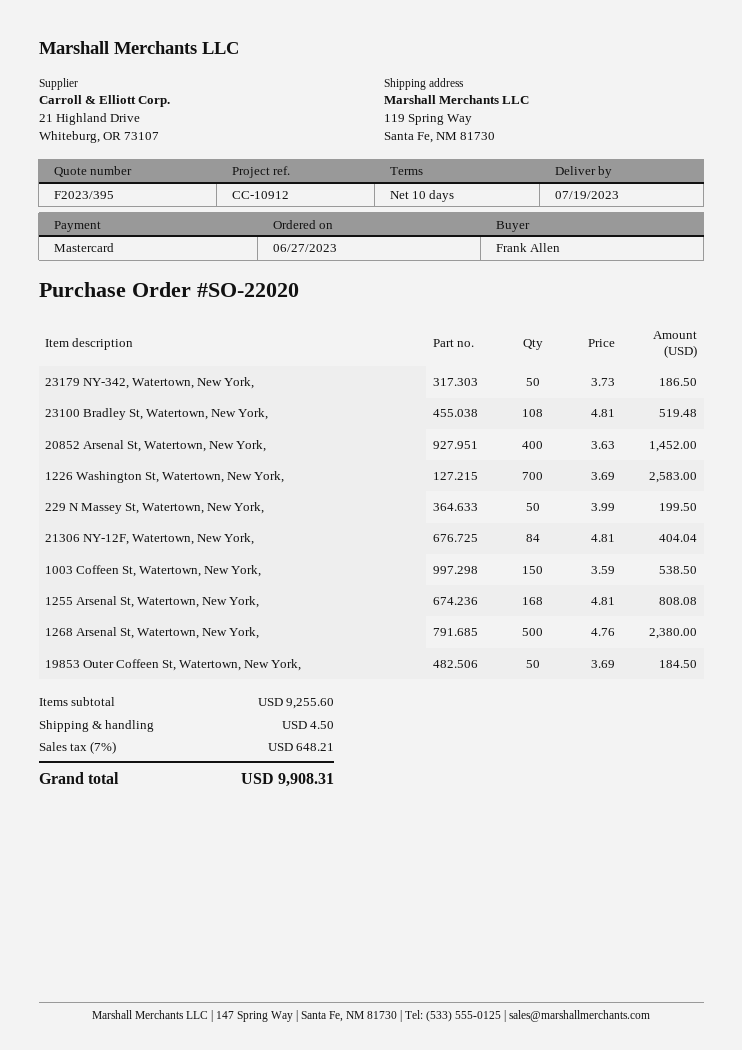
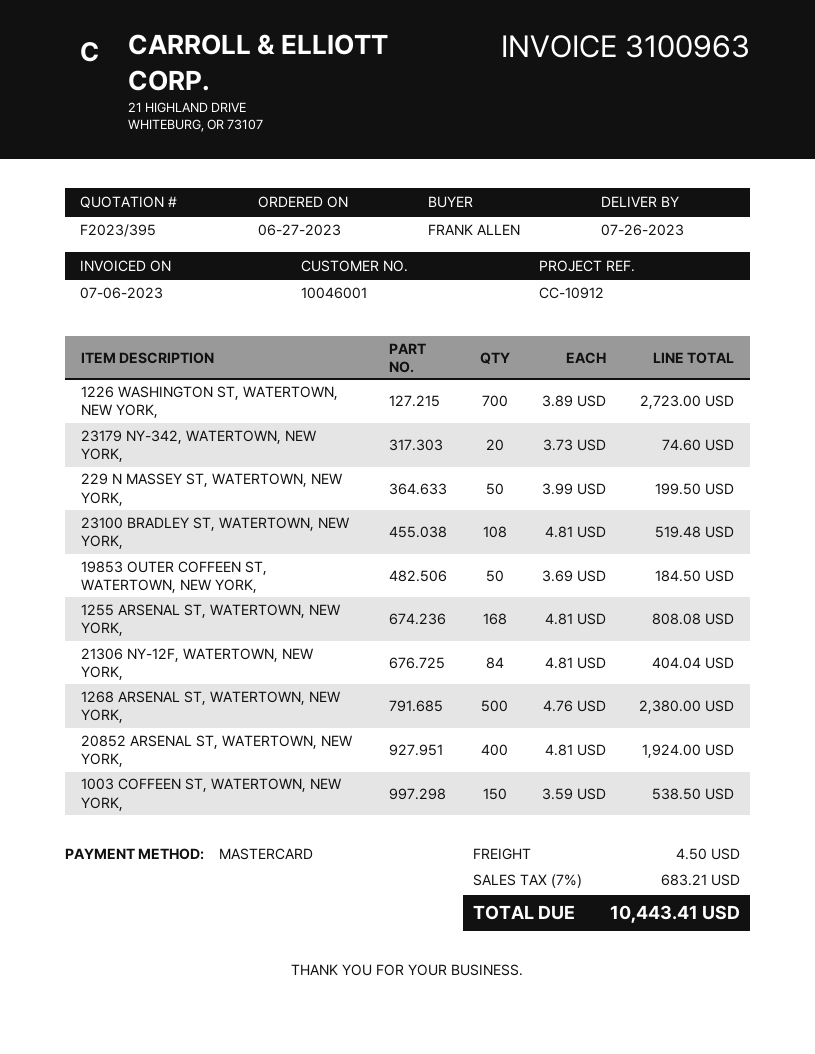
delivery date: 2023-07-19 -> 2023-07-26
23179 NY-342, Watertown, New York,: 50 x 3.73 = 186.50 -> 20 x 3.73 = 74.60
20852 Arsenal St, Watertown, New York,: 400 x 3.63 = 1452.00 -> 400 x 4.81 = 1924.00
1226 Washington St, Watertown, New York,: 700 x 3.69 = 2583.00 -> 700 x 3.89 = 2723.00
tax: 7% = 648.21 -> 7% = 683.21
total: 9908.31 -> 10443.41

